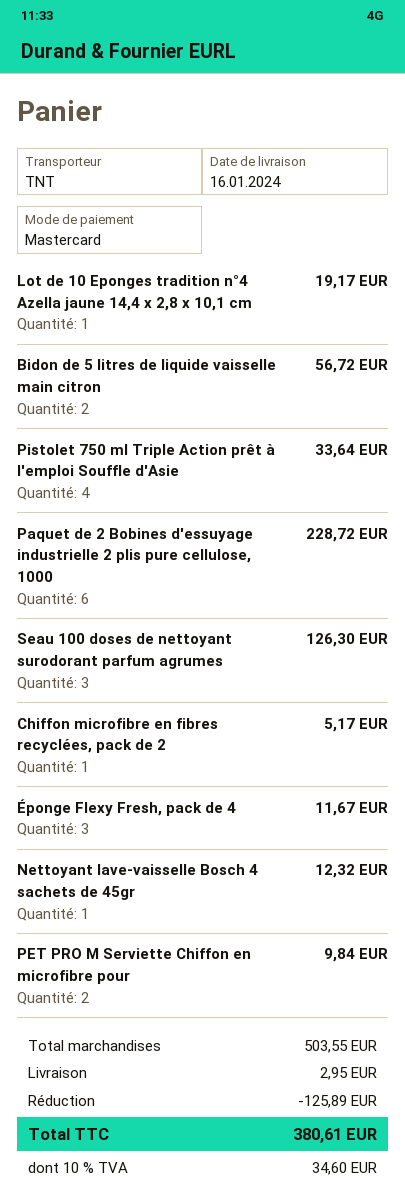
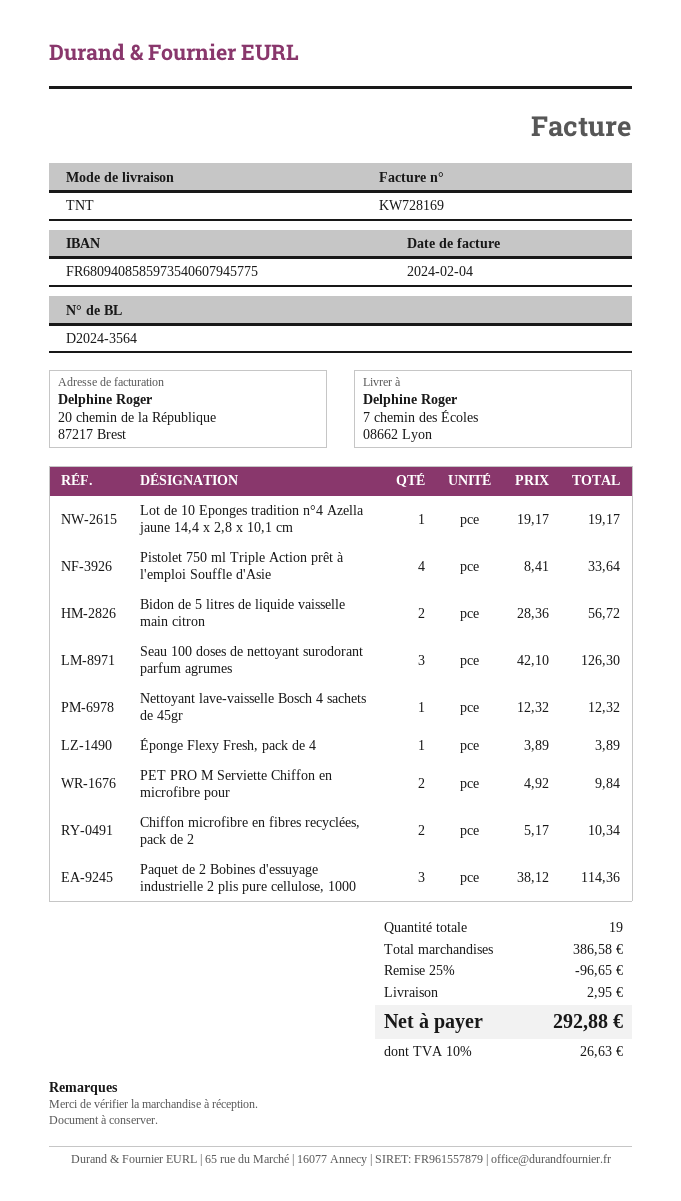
Paquet de 2 Bobines d'essuyage industrielle 2 plis pure cellulose, 1000: 6 for 228.72 -> 3 for 114.36
Chiffon microfibre en fibres recyclées, pack de 2: 1 for 5.17 -> 2 for 10.34
Éponge Flexy Fresh, pack de 4: 3 for 11.67 -> 1 for 3.89
subtotal: 503.55 -> 386.58
discount: 125.89 -> 96.65
tax: 10% = 34.60 -> 10% = 26.63
total: 380.61 -> 292.88

